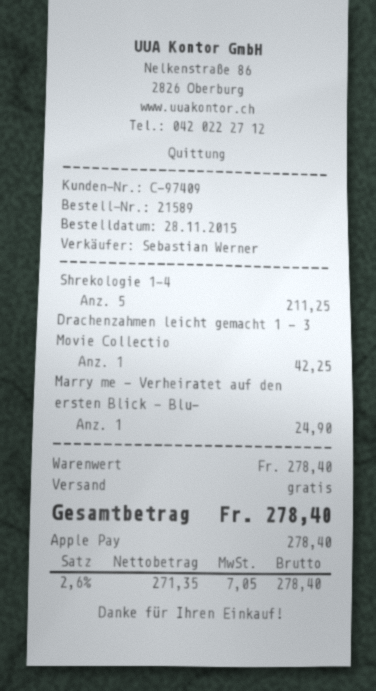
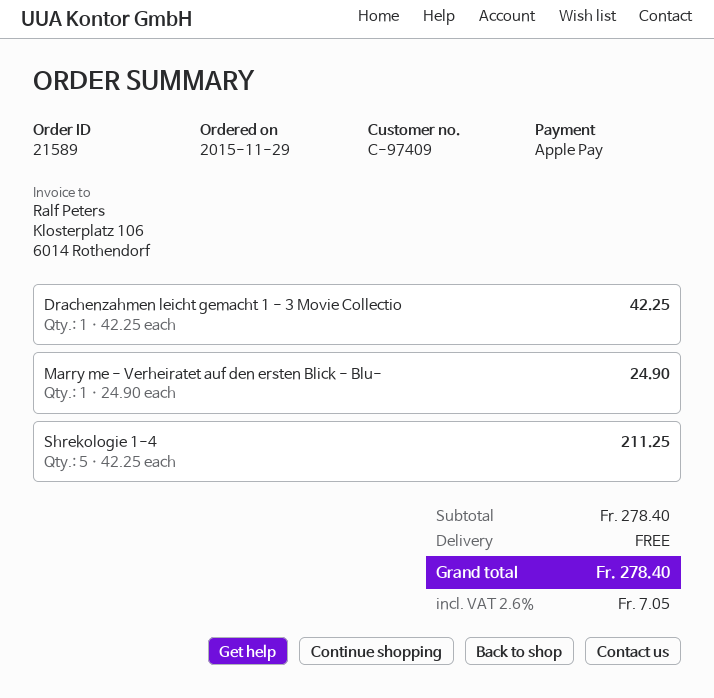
order date: 2015-11-28 -> 2015-11-29

